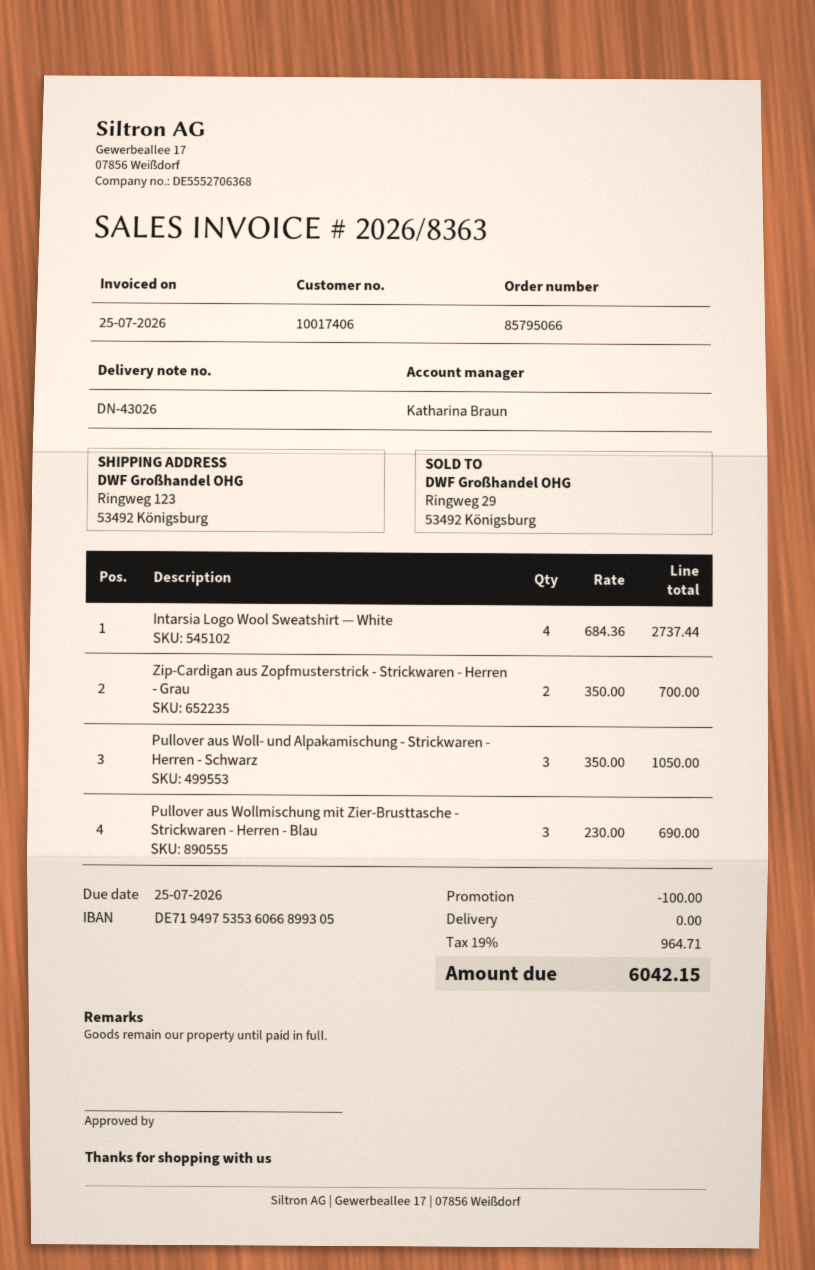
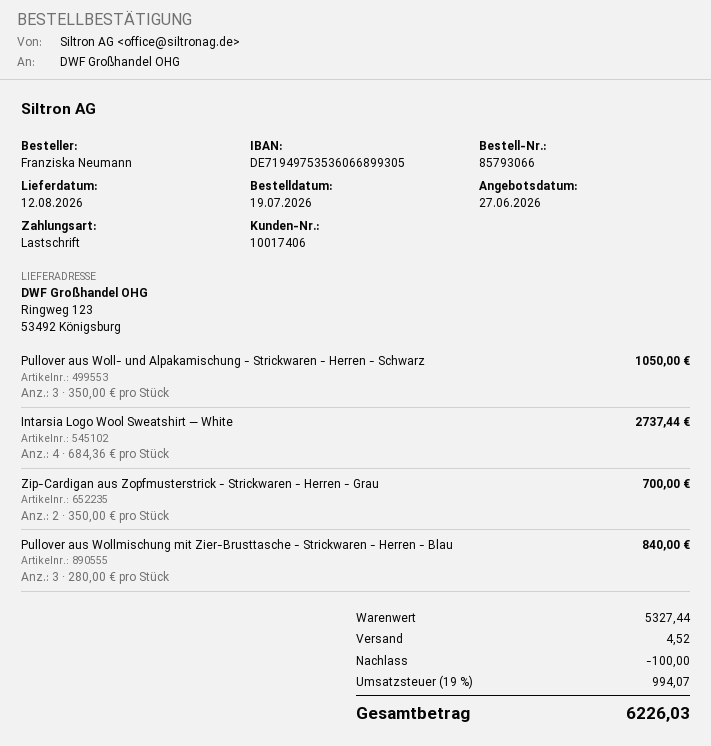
order number: 85795066 -> 85793066
Pullover aus Wollmischung mit Zier-Brusttasche - Strickwaren - Herren - Blau: 3 x 230.00 = 690.00 -> 3 x 280.00 = 840.00
shipping: 0.00 -> 4.52
tax: 19% = 964.71 -> 19% = 994.07
total: 6042.15 -> 6226.03

